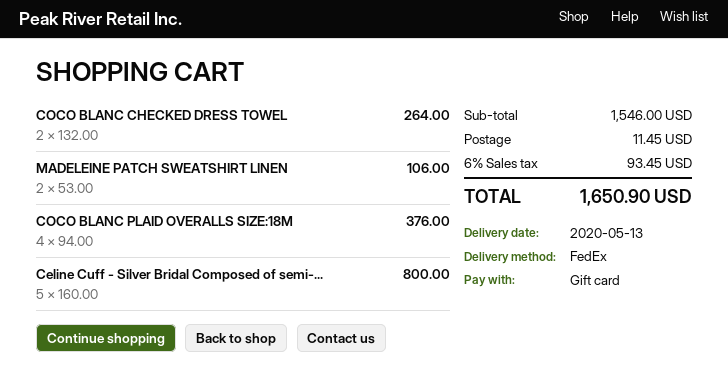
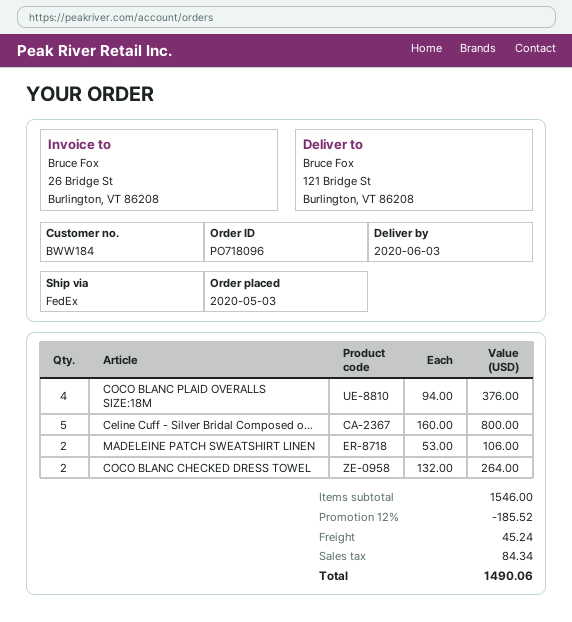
delivery date: 2020-05-13 -> 2020-06-03
discount: none -> 12% = 185.52
shipping: 11.45 -> 45.24
tax: 93.45 -> 84.34
total: 1650.90 -> 1490.06

